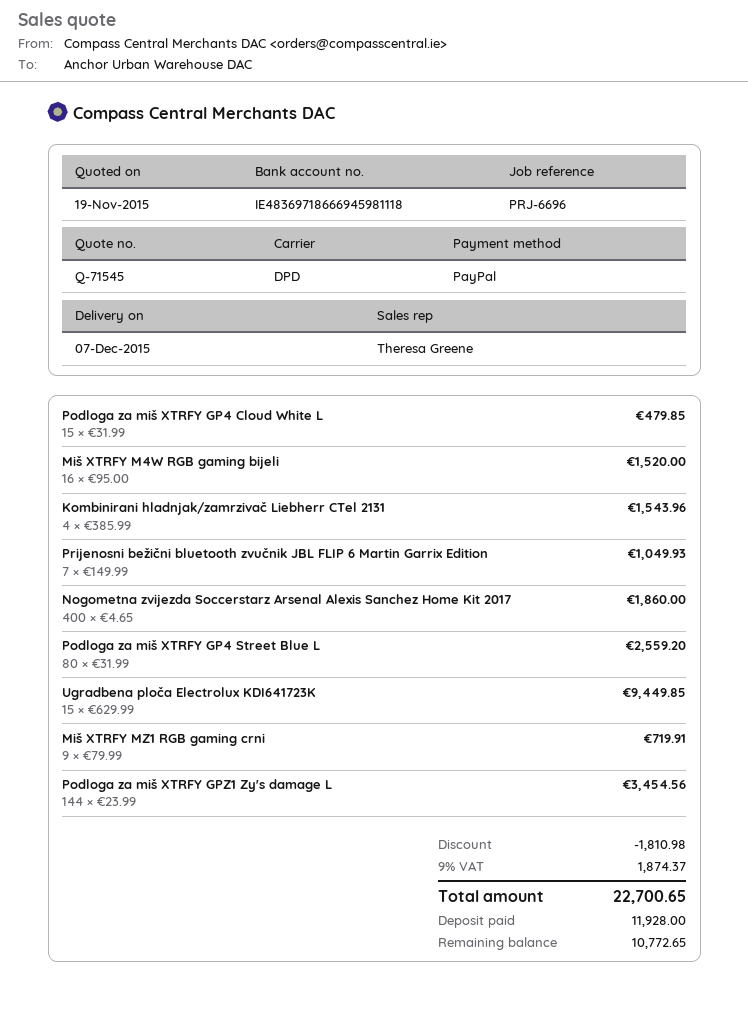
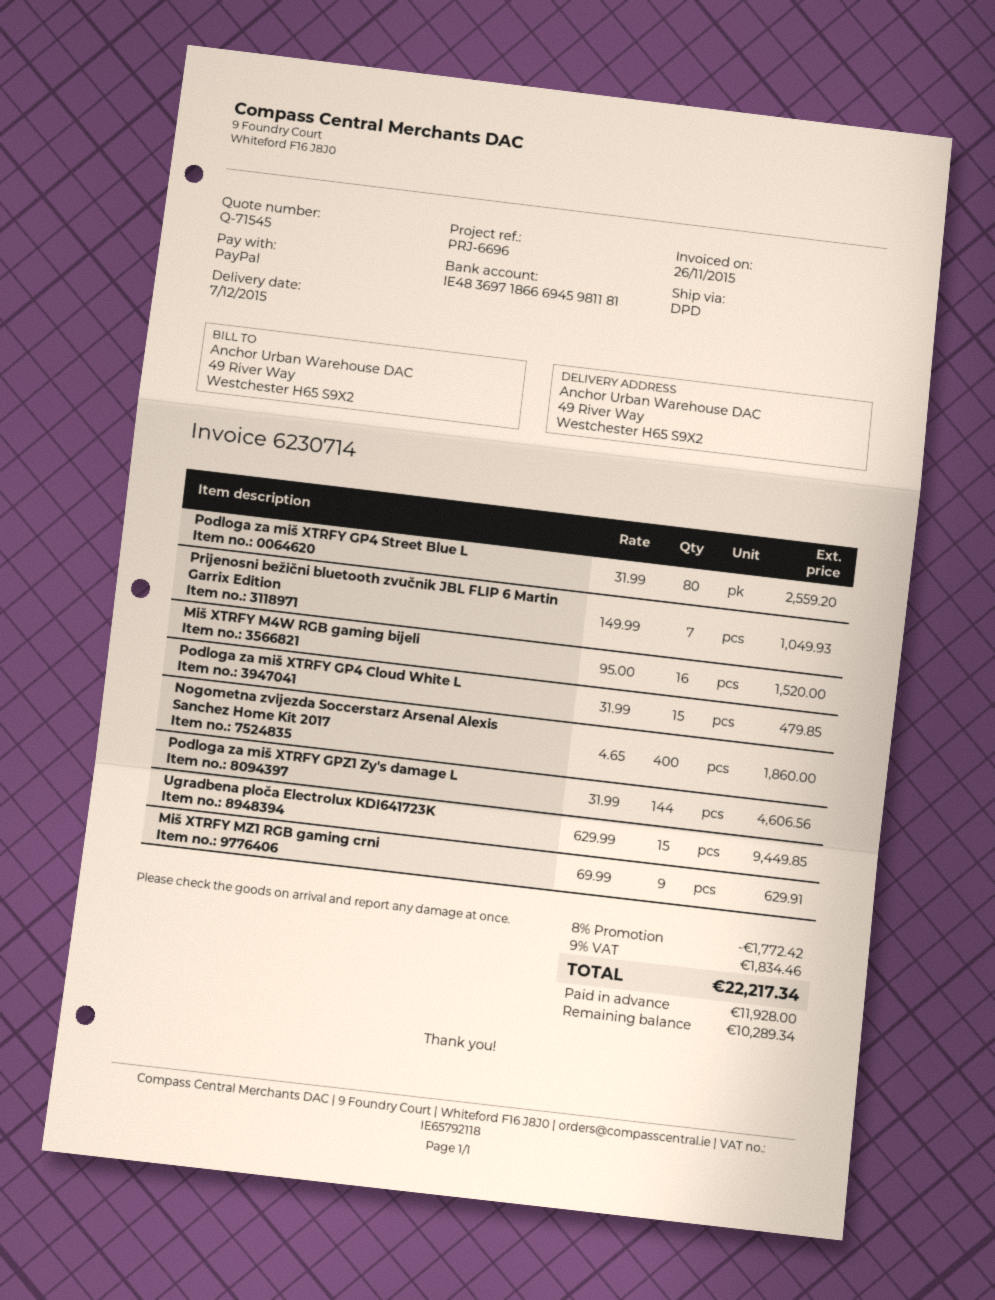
bank account: IE48369718666945981118 -> IE48369718666945981181
Kombinirani hladnjak/zamrzivač Liebherr CTel 2131: 4 x 385.99 = 1543.96 -> none
Miš XTRFY MZ1 RGB gaming crni: 9 x 79.99 = 719.91 -> 9 x 69.99 = 629.91
Podloga za miš XTRFY GPZ1 Zy's damage L: 144 x 23.99 = 3454.56 -> 144 x 31.99 = 4606.56
discount: 1810.98 -> 1772.42
tax: 9% = 1874.37 -> 9% = 1834.46
total: 22700.65 -> 22217.34
balance: 10772.65 -> 10289.34

